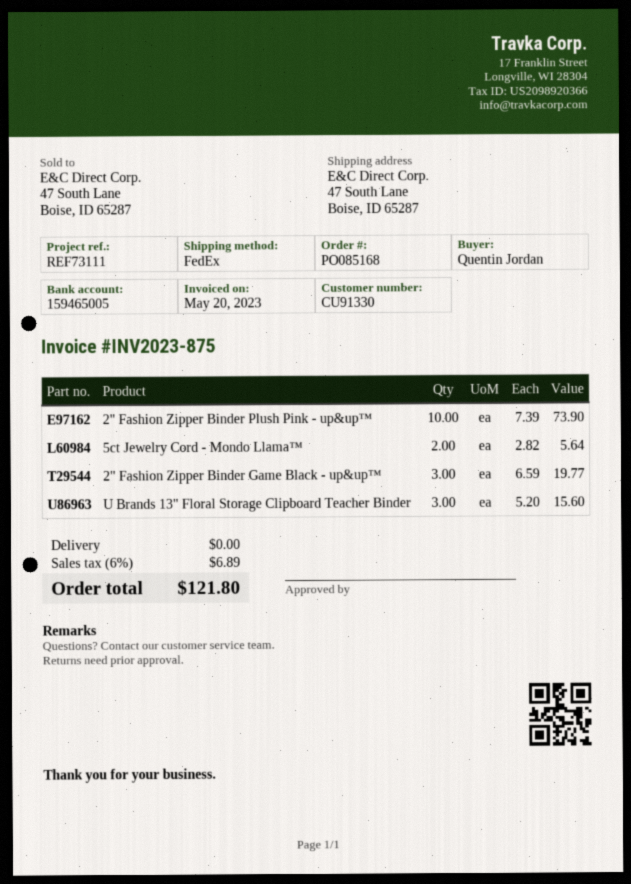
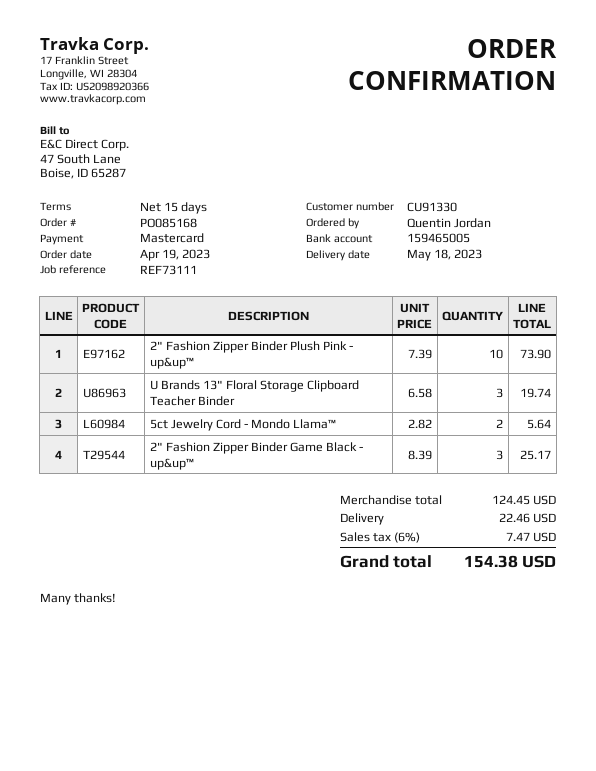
2" Fashion Zipper Binder Game Black - up&up™: 3 x 6.59 = 19.77 -> 3 x 8.39 = 25.17
U Brands 13" Floral Storage Clipboard Teacher Binder: 3 x 5.20 = 15.60 -> 3 x 6.58 = 19.74
shipping: 0.00 -> 22.46
tax: 6% = 6.89 -> 6% = 7.47
total: 121.80 -> 154.38

